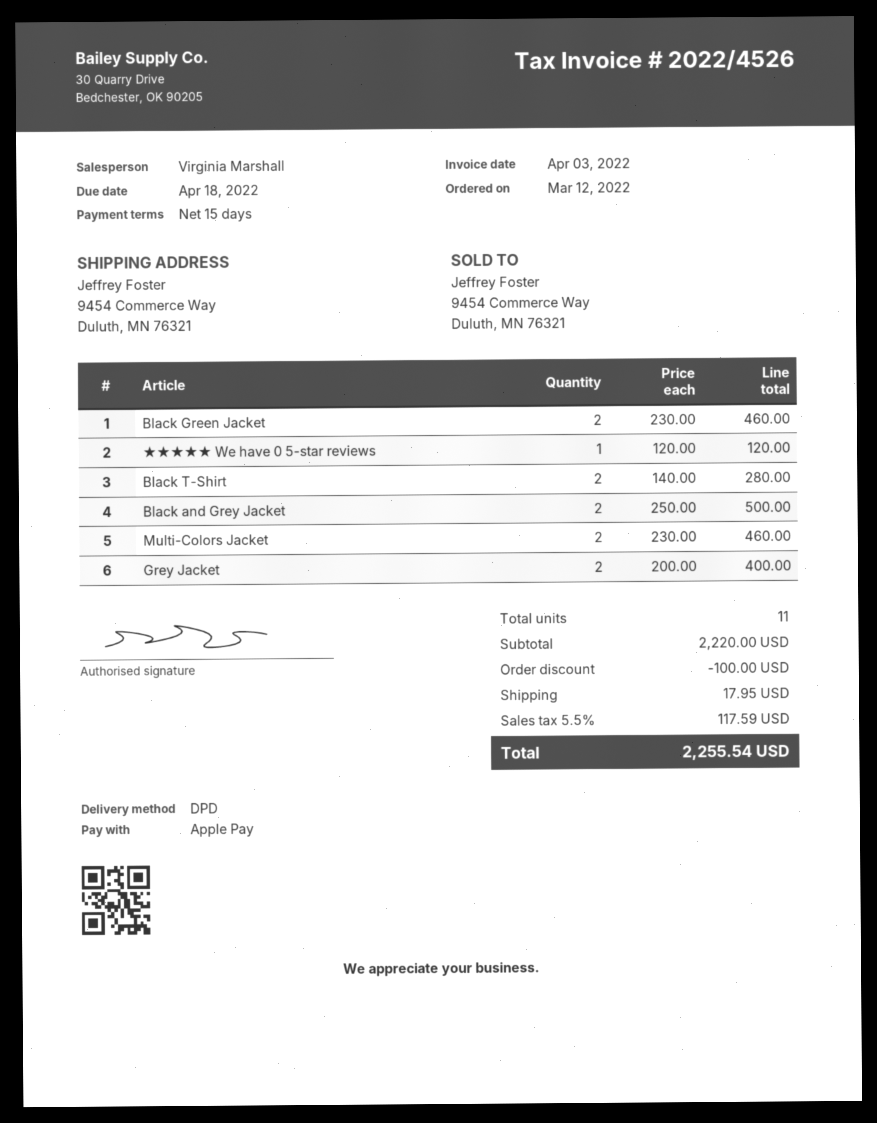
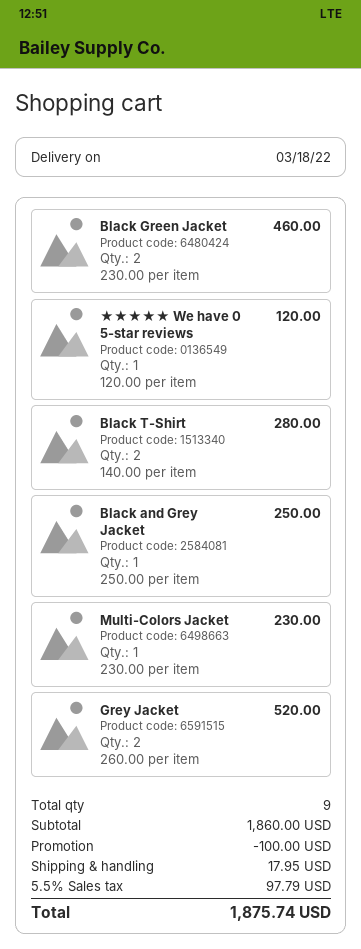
Black and Grey Jacket: 2 x 250.00 = 500.00 -> 1 x 250.00 = 250.00
Multi-Colors Jacket: 2 x 230.00 = 460.00 -> 1 x 230.00 = 230.00
Grey Jacket: 2 x 200.00 = 400.00 -> 2 x 260.00 = 520.00
total quantity: 11 -> 9
subtotal: 2220.00 -> 1860.00
tax: 5.5% = 117.59 -> 5.5% = 97.79
total: 2255.54 -> 1875.74

